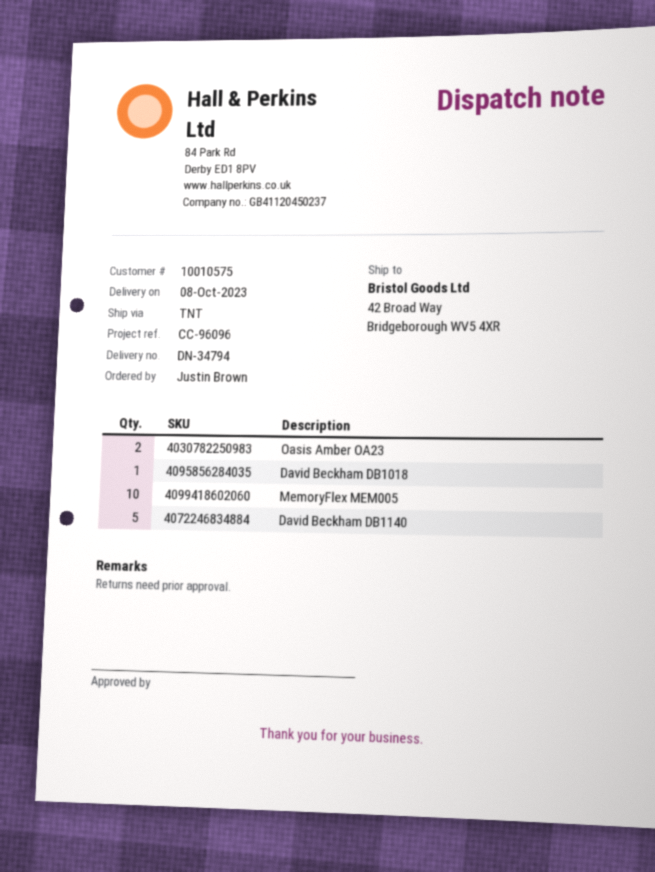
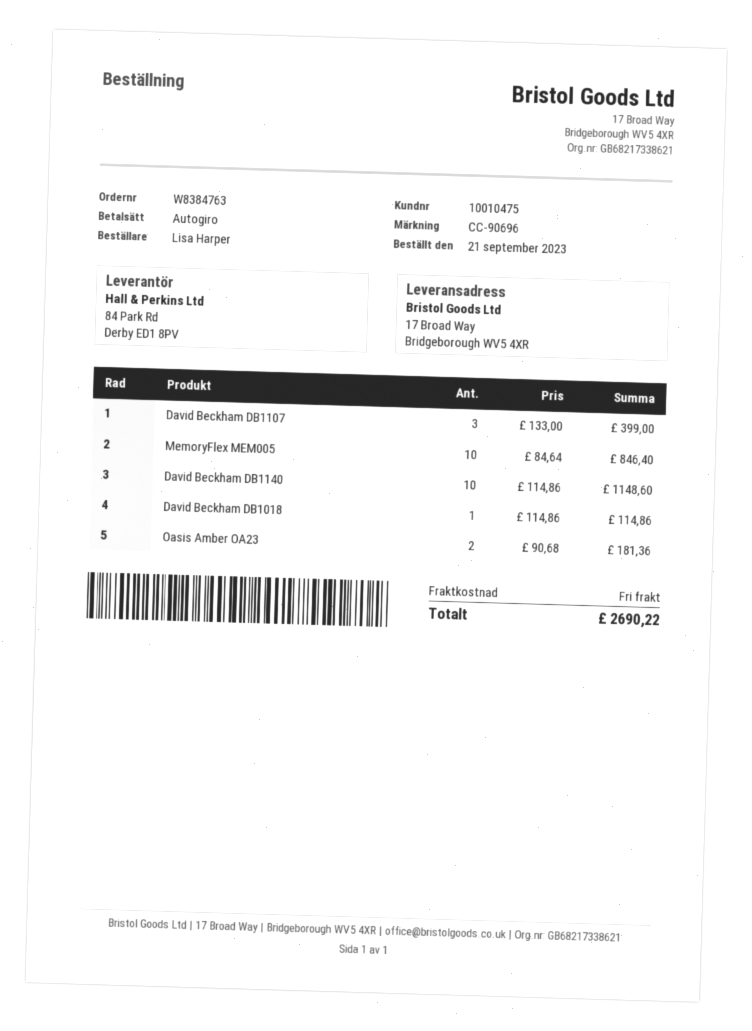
customer number: 10010575 -> 10010475
reference: CC-96096 -> CC-90696
ordered by: Justin Brown -> Lisa Harper
ship to: 42 Broad Way, Bridgeborough WV5 4XR -> 17 Broad Way, Bridgeborough WV5 4XR
David Beckham DB1140: 5 -> 10
David Beckham DB1107: none -> 3

